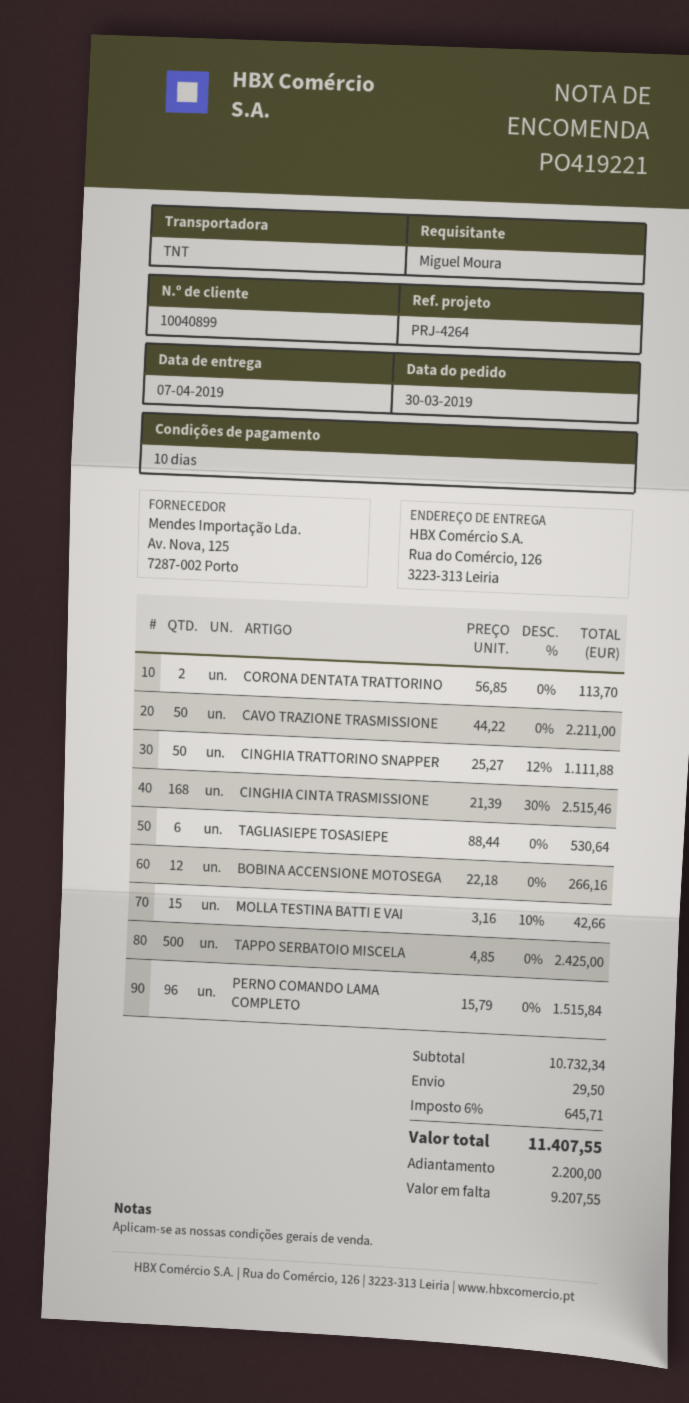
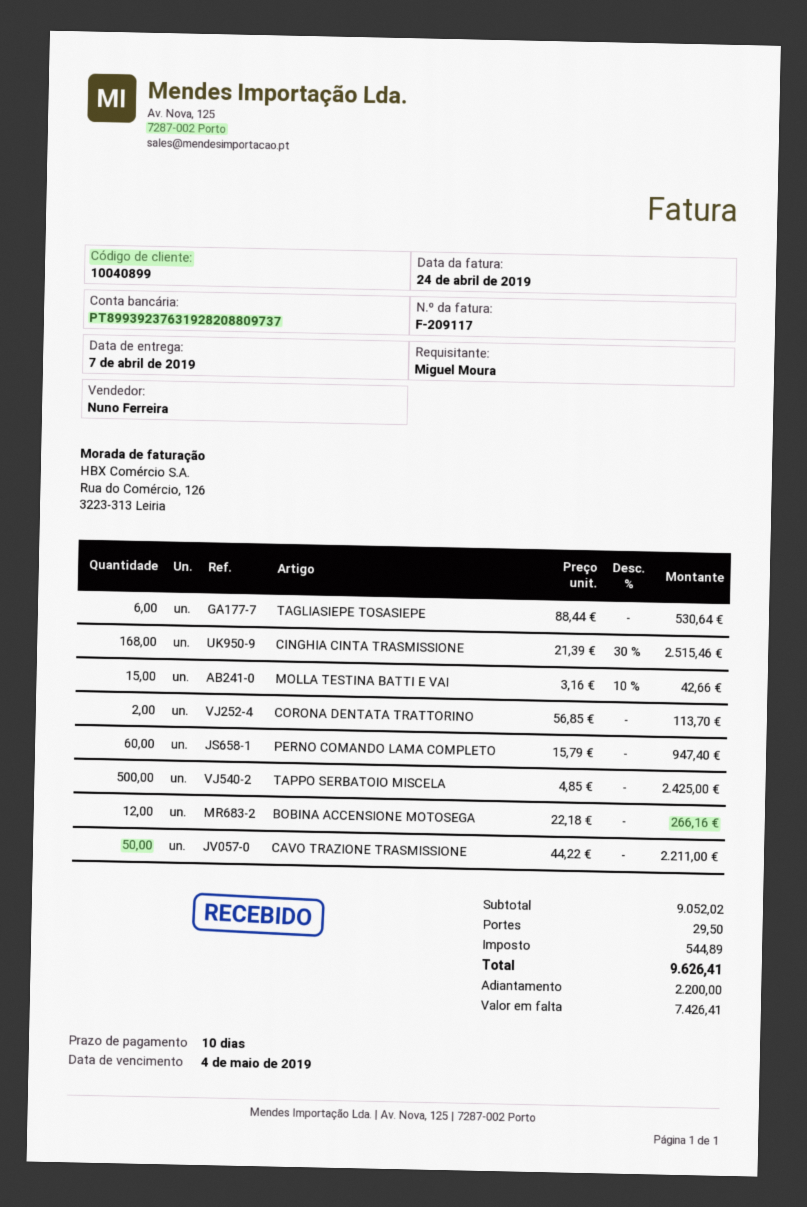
CINGHIA TRATTORINO SNAPPER: 50 x 25.27 - 12% = 1111.88 -> none
PERNO COMANDO LAMA COMPLETO: 96 x 15.79 = 1515.84 -> 60 x 15.79 = 947.40
subtotal: 10732.34 -> 9052.02
tax: 645.71 -> 544.89
total: 11407.55 -> 9626.41
balance: 9207.55 -> 7426.41

